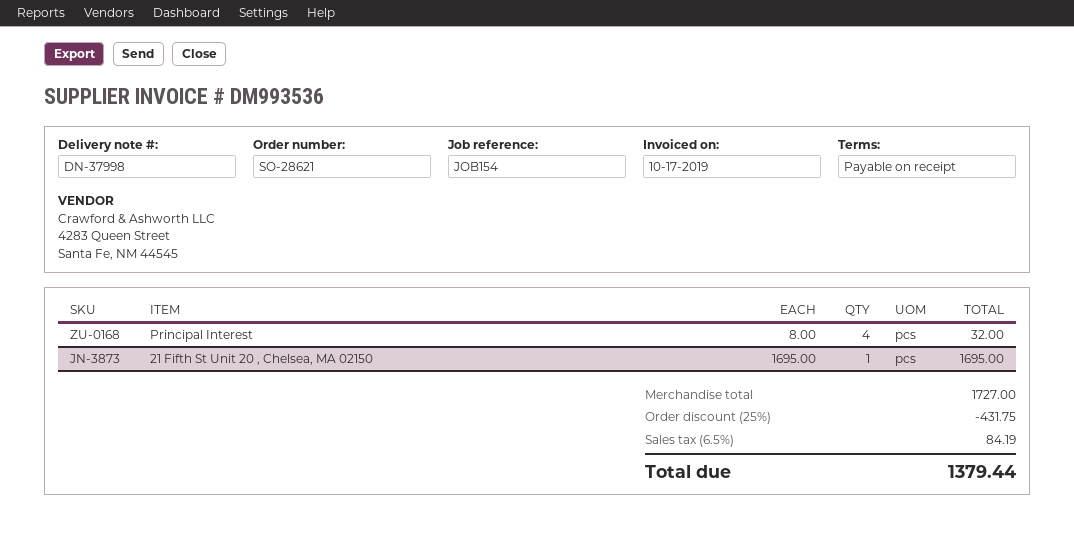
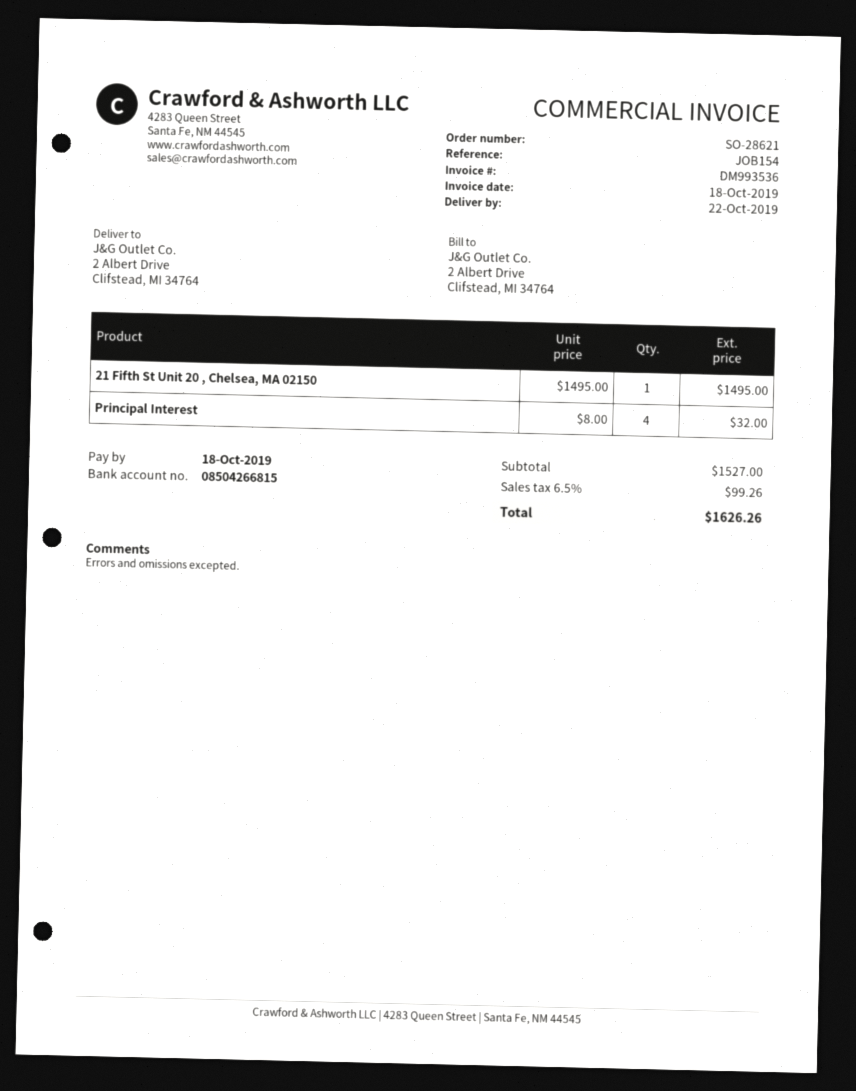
invoice date: 2019-10-17 -> 2019-10-18
21 Fifth St Unit 20 , Chelsea, MA 02150: 1 x 1695.00 = 1695.00 -> 1 x 1495.00 = 1495.00
subtotal: 1727.00 -> 1527.00
discount: 25% = 431.75 -> none
tax: 6.5% = 84.19 -> 6.5% = 99.26
total: 1379.44 -> 1626.26

